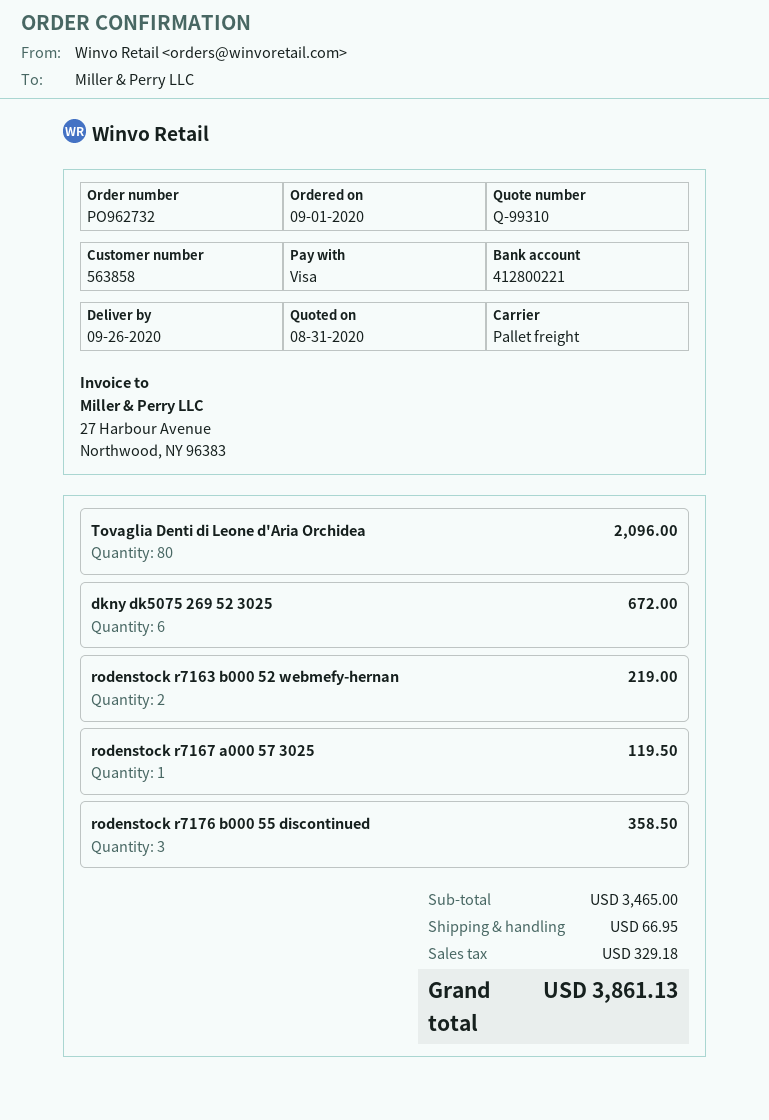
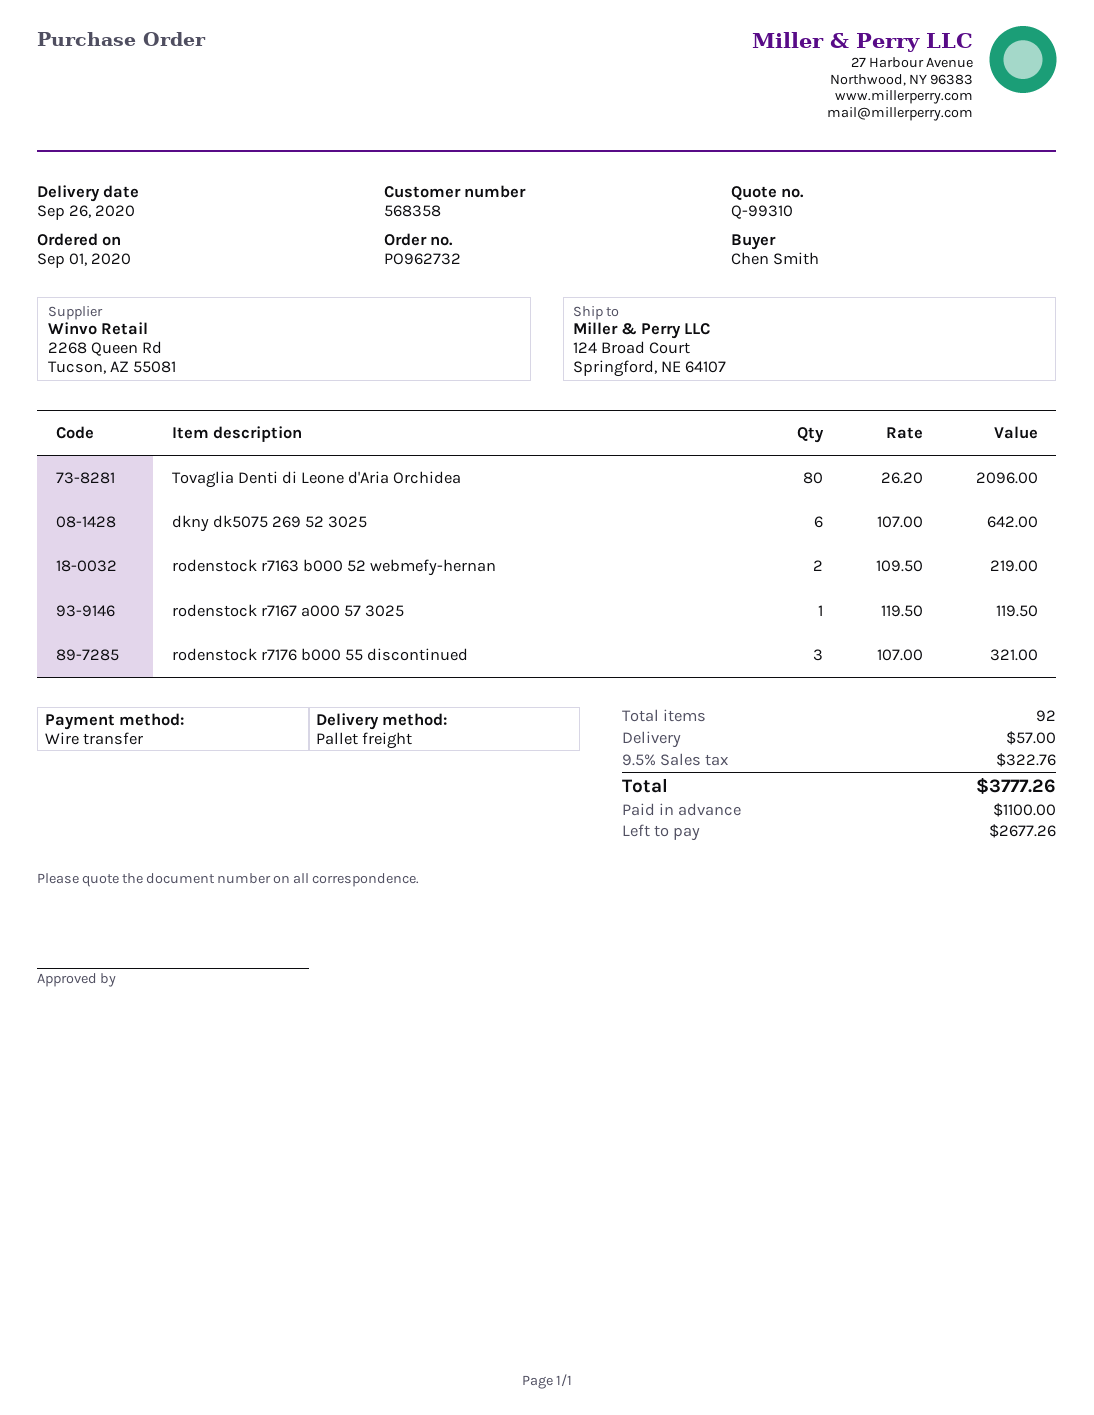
customer number: 563858 -> 568358
payment method: Visa -> bank transfer
dkny dk5075 269 52 3025: 6 for 672.00 -> 6 for 642.00
rodenstock r7176 b000 55 discontinued: 3 for 358.50 -> 3 for 321.00
shipping: 66.95 -> 57.00
tax: 329.18 -> 322.76
total: 3861.13 -> 3777.26

